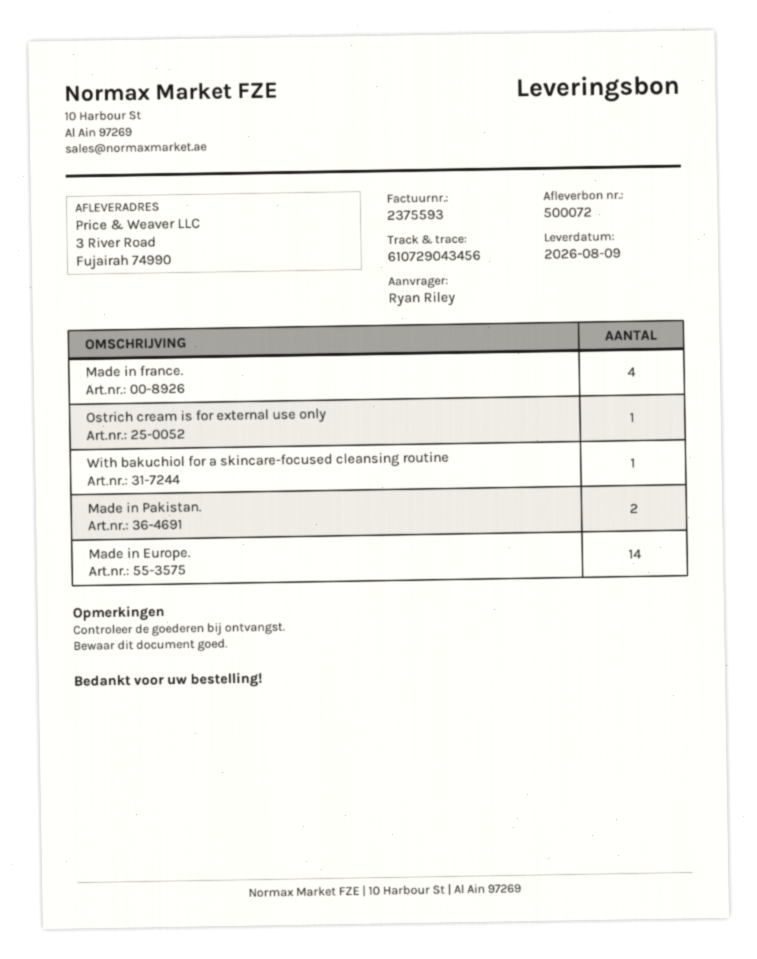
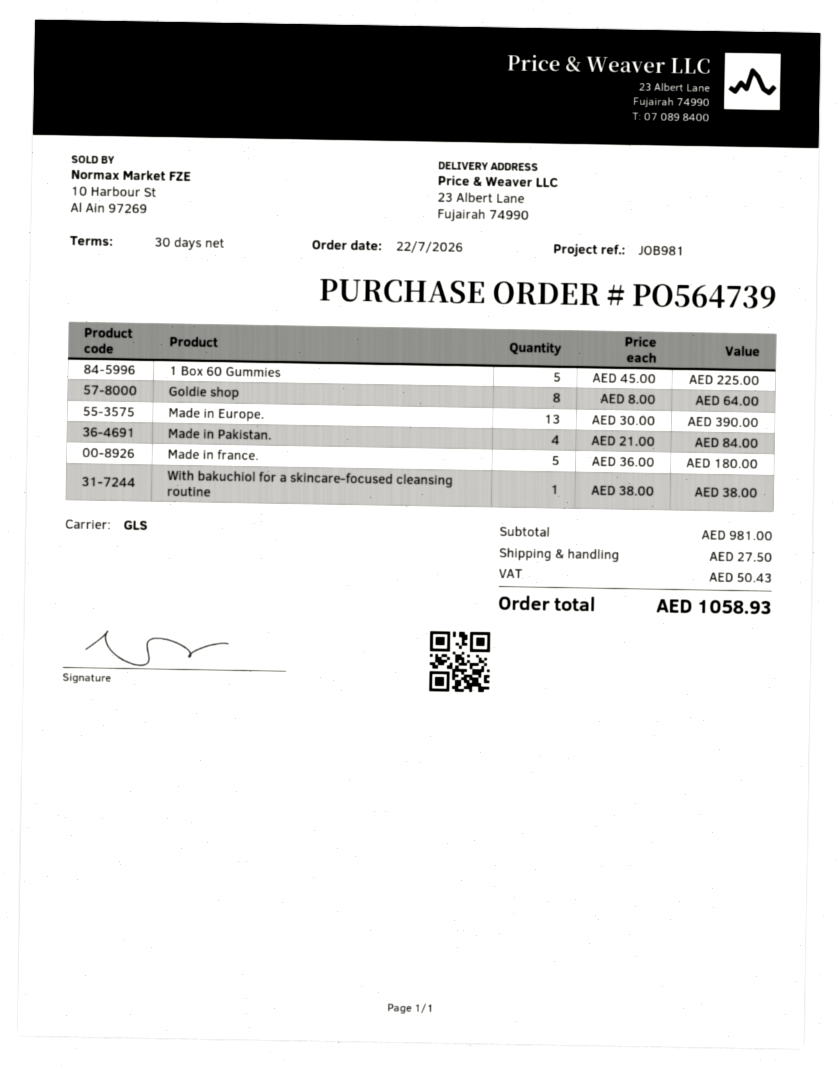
ship to: 3 River Road, Fujairah 74990 -> 23 Albert Lane, Fujairah 74990
Made in france.: 4 -> 5
Ostrich cream is for external use only: 1 -> none
Made in Pakistan.: 2 -> 4
Made in Europe.: 14 -> 13
1 Box 60 Gummies: none -> 5
Goldie shop: none -> 8

